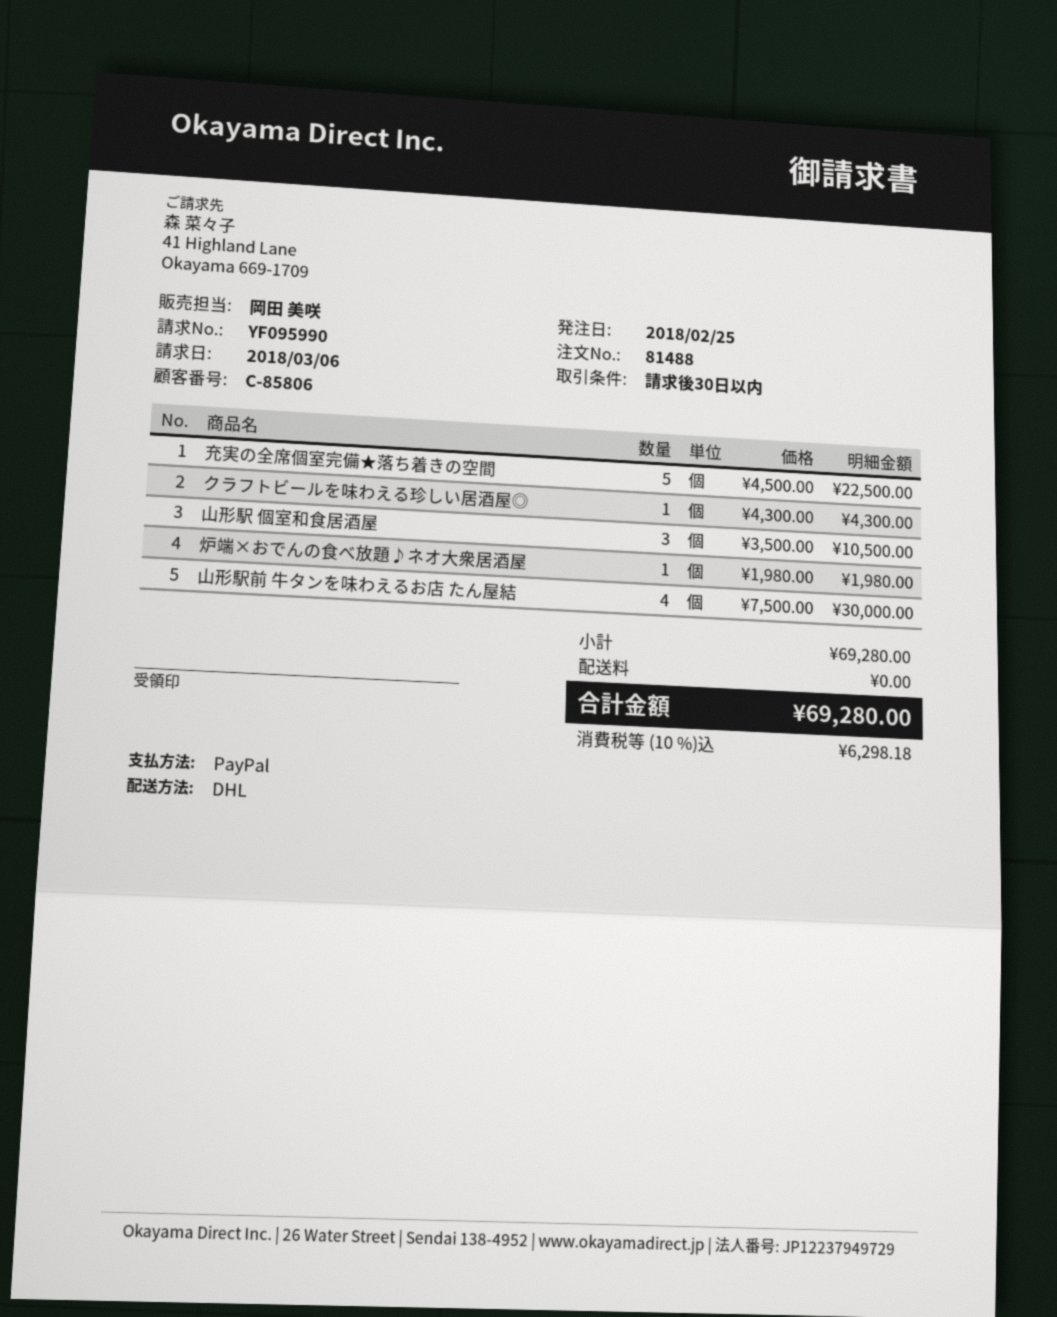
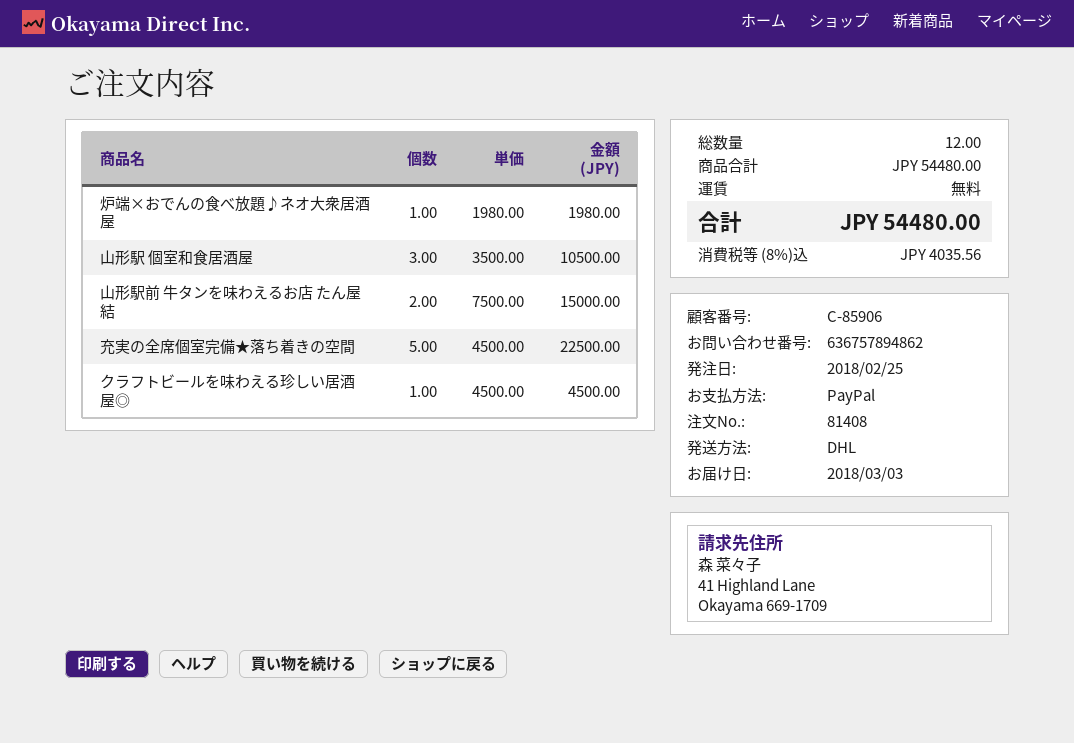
order number: 81488 -> 81408
customer number: C-85806 -> C-85906
クラフトビールを味わえる珍しい居酒屋◎: 1 x 4300.00 = 4300.00 -> 1 x 4500.00 = 4500.00
山形駅前 牛タンを味わえるお店 たん屋結: 4 x 7500.00 = 30000.00 -> 2 x 7500.00 = 15000.00
subtotal: 69280.00 -> 54480.00
tax: 10% = 6298.18 -> 8% = 4035.56
total: 69280.00 -> 54480.00

